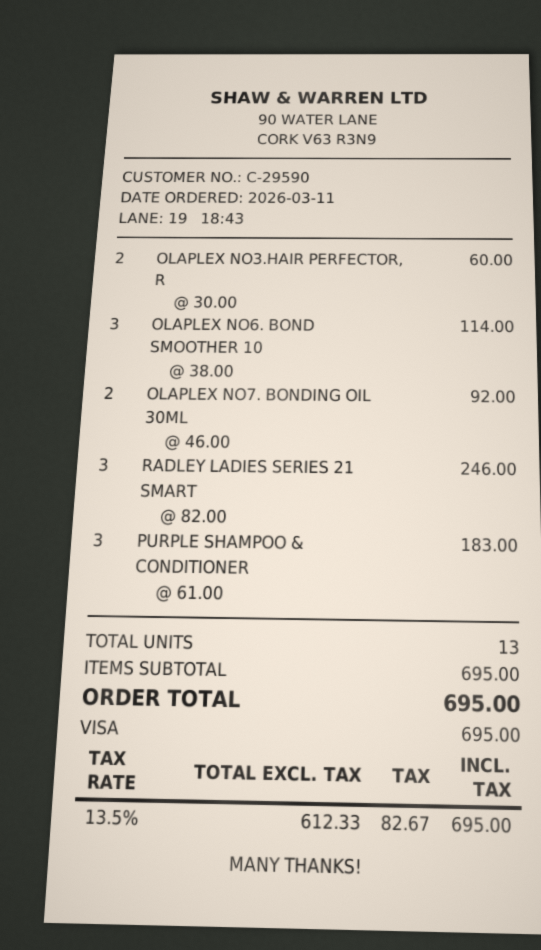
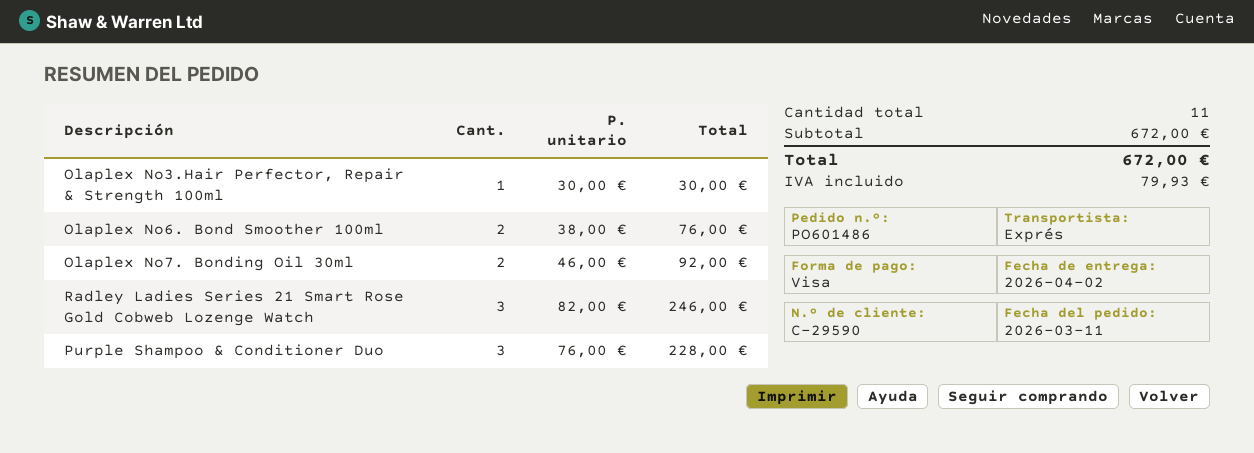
OLAPLEX NO3.HAIR PERFECTOR, R: 2 x 30.00 = 60.00 -> 1 x 30.00 = 30.00
OLAPLEX NO6. BOND SMOOTHER 10: 3 x 38.00 = 114.00 -> 2 x 38.00 = 76.00
PURPLE SHAMPOO & CONDITIONER: 3 x 61.00 = 183.00 -> 3 x 76.00 = 228.00
total quantity: 13 -> 11
subtotal: 695.00 -> 672.00
tax: 82.67 -> 79.93
total: 695.00 -> 672.00

